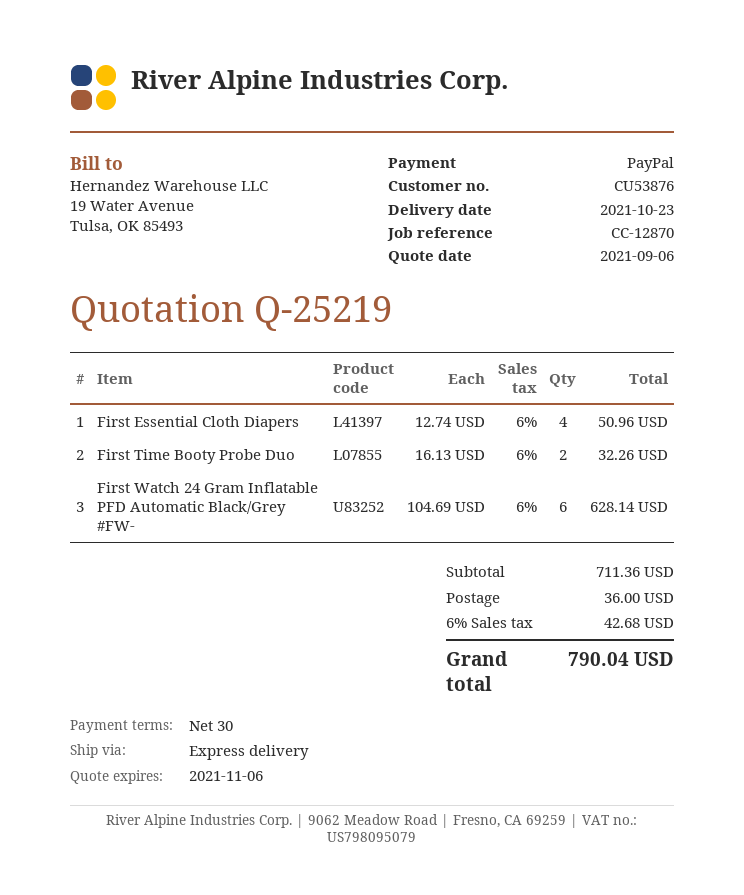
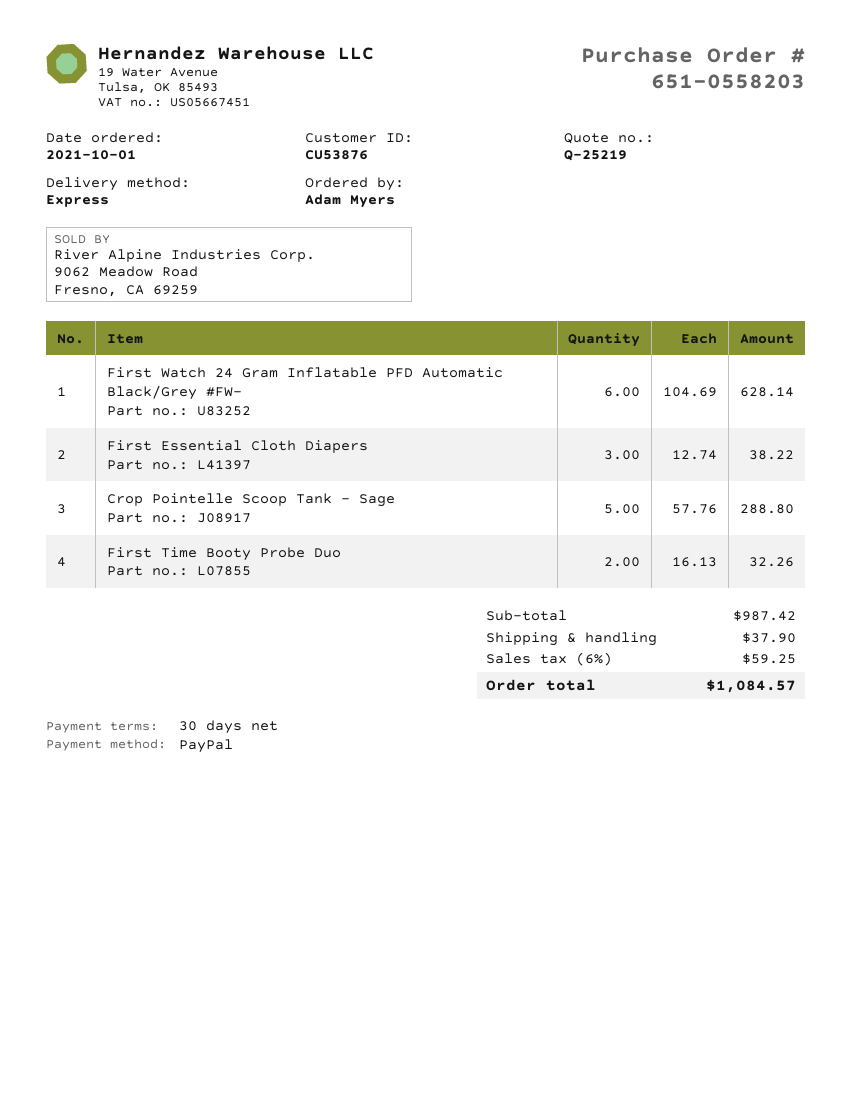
First Essential Cloth Diapers: 4 x 12.74 = 50.96 -> 3 x 12.74 = 38.22
Crop Pointelle Scoop Tank - Sage: none -> 5 x 57.76 = 288.80
subtotal: 711.36 -> 987.42
shipping: 36.00 -> 37.90
tax: 6% = 42.68 -> 6% = 59.25
total: 790.04 -> 1084.57

